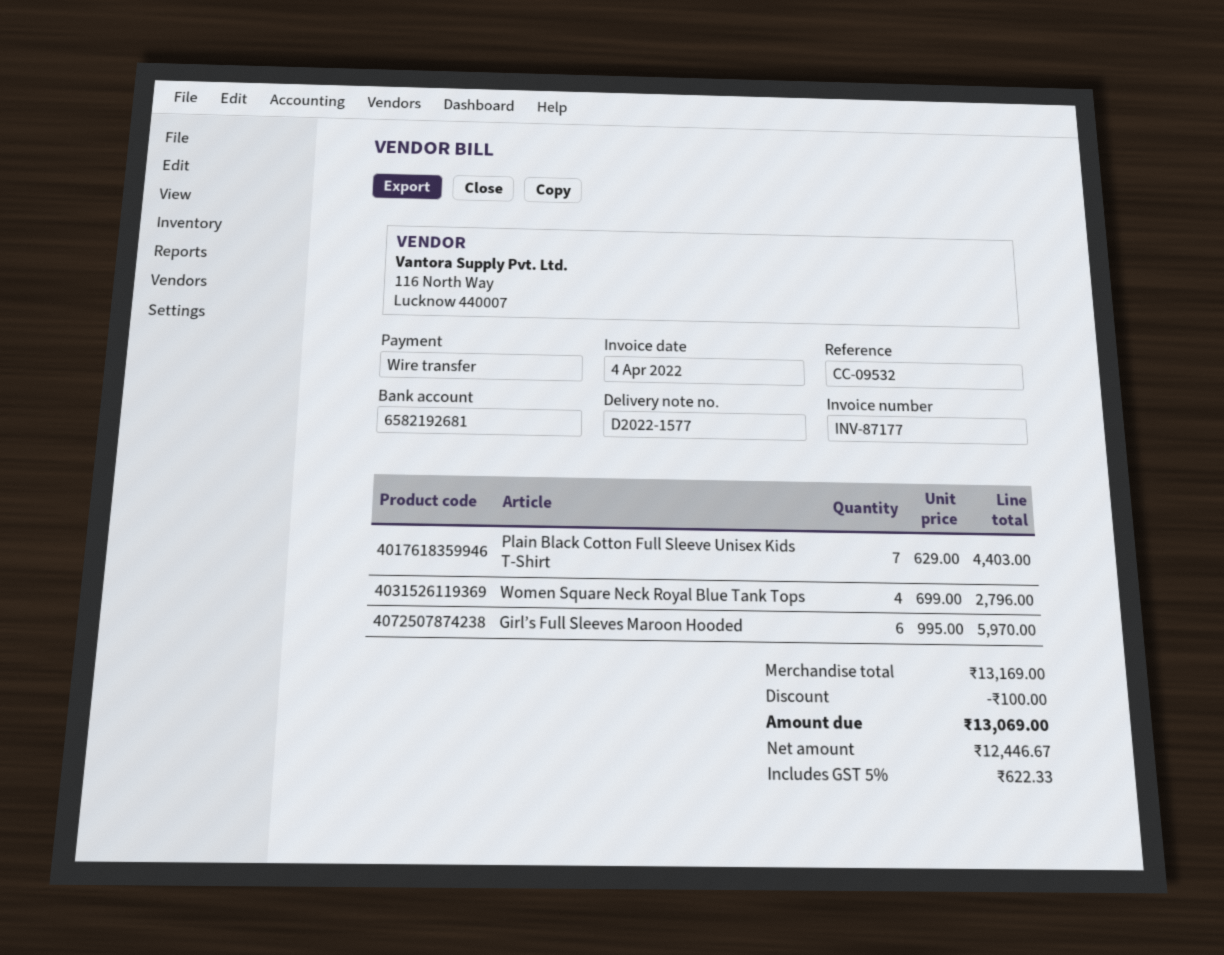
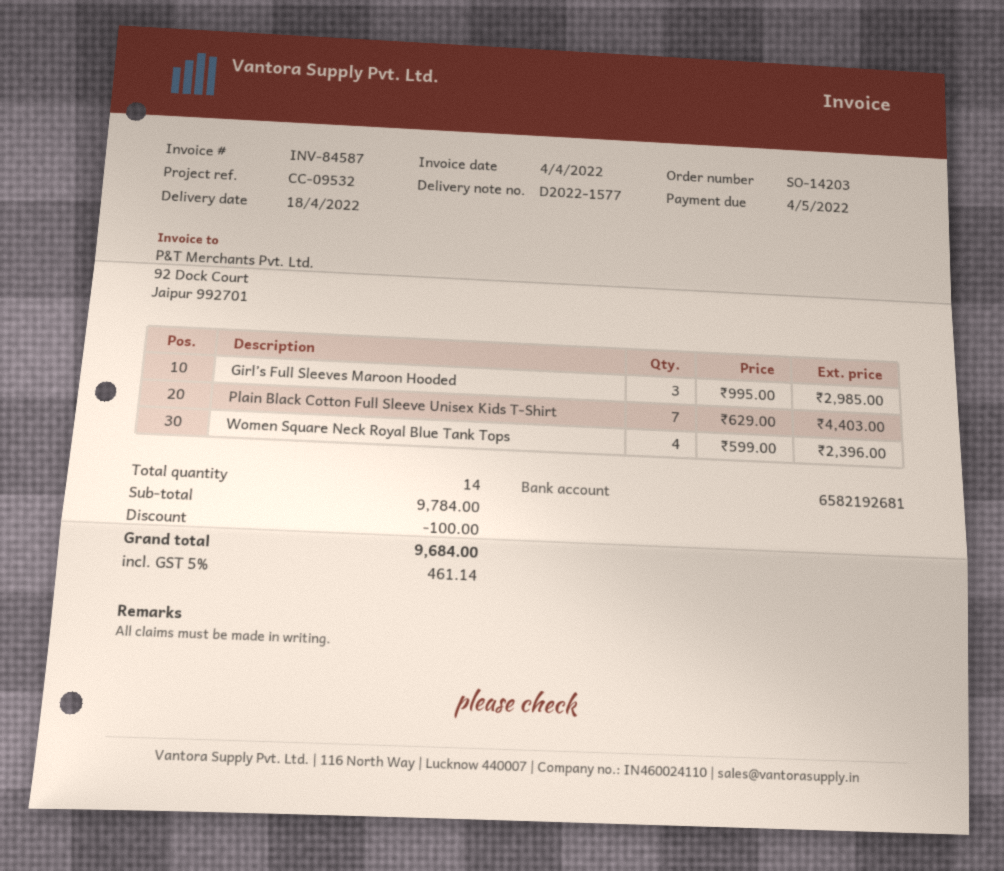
invoice number: INV-87177 -> INV-84587
Women Square Neck Royal Blue Tank Tops: 4 x 699.00 = 2796.00 -> 4 x 599.00 = 2396.00
Girl’s Full Sleeves Maroon Hooded: 6 x 995.00 = 5970.00 -> 3 x 995.00 = 2985.00
subtotal: 13169.00 -> 9784.00
tax: 5% = 622.33 -> 5% = 461.14
total: 13069.00 -> 9684.00

